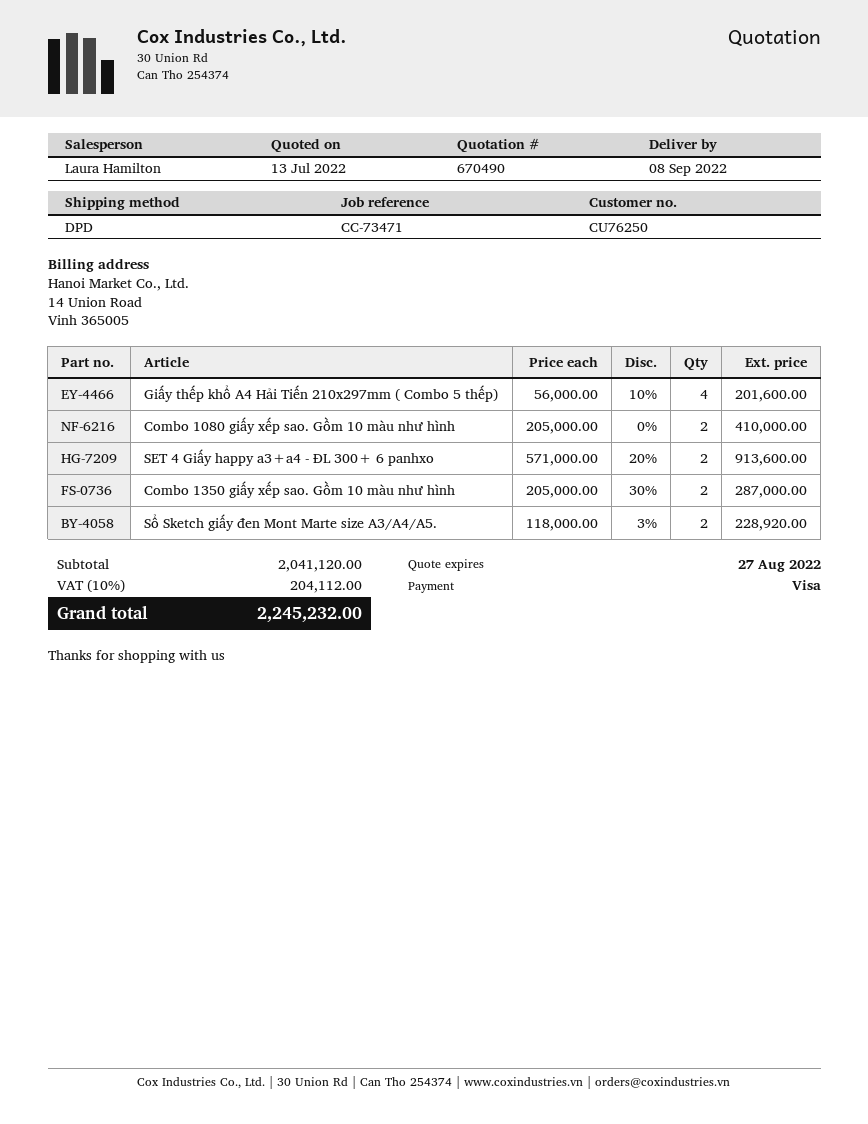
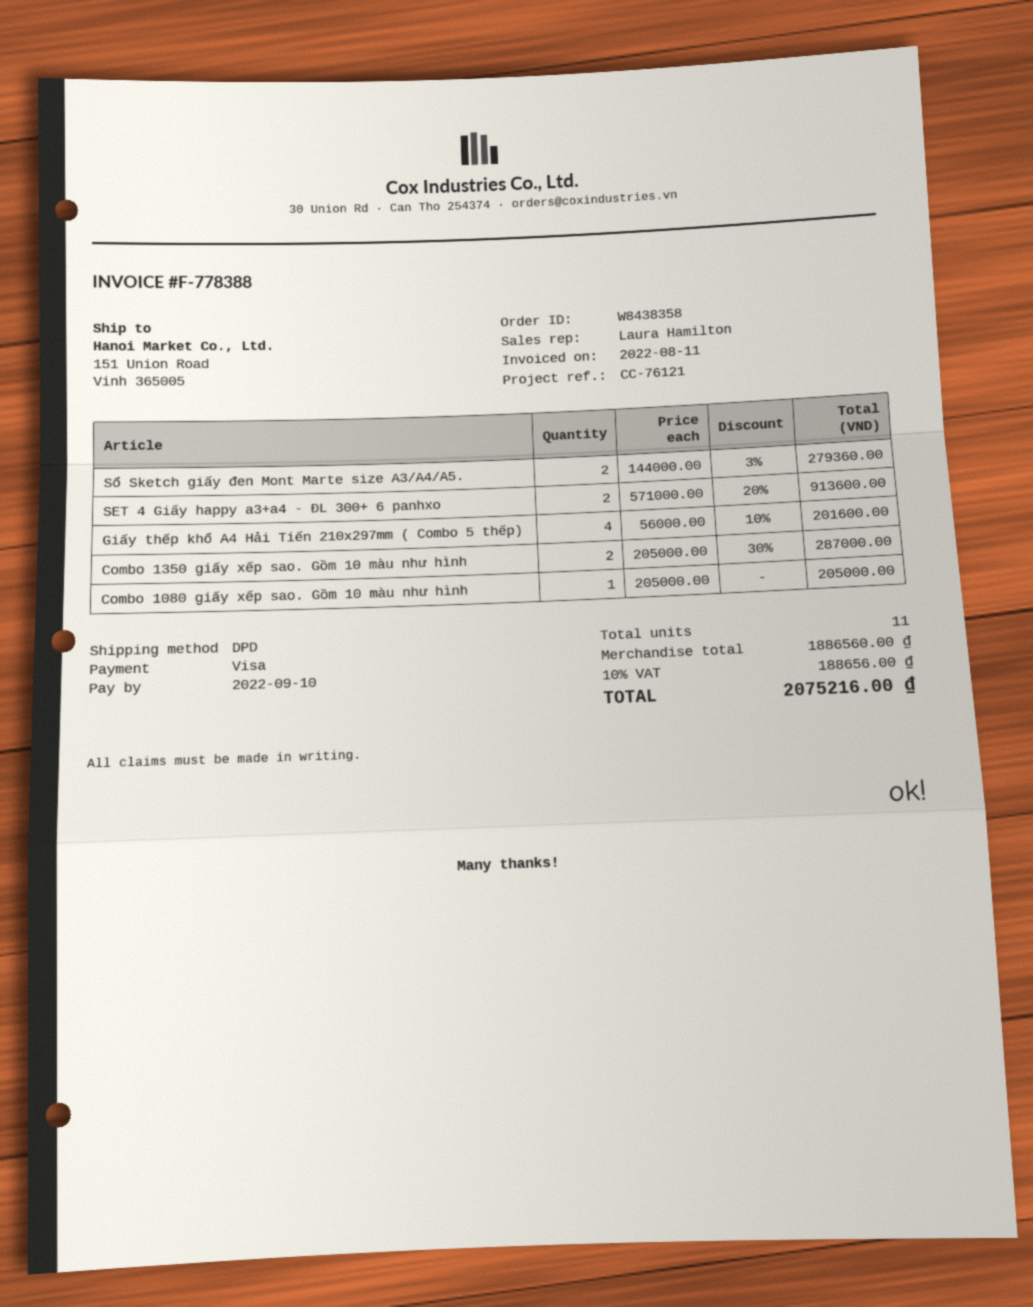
reference: CC-73471 -> CC-76121
Combo 1080 giấy xếp sao. Gồm 10 màu như hình: 2 x 205000.00 = 410000.00 -> 1 x 205000.00 = 205000.00
Sổ Sketch giấy đen Mont Marte size A3/A4/A5.: 2 x 118000.00 - 3% = 228920.00 -> 2 x 144000.00 - 3% = 279360.00
subtotal: 2041120.00 -> 1886560.00
tax: 10% = 204112.00 -> 10% = 188656.00
total: 2245232.00 -> 2075216.00

